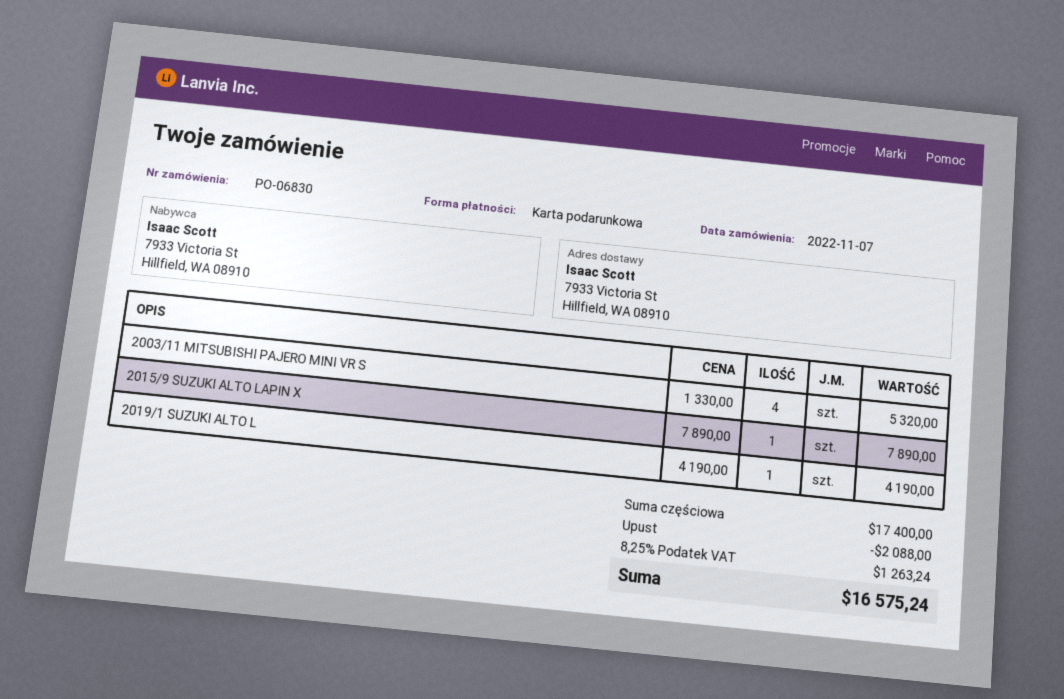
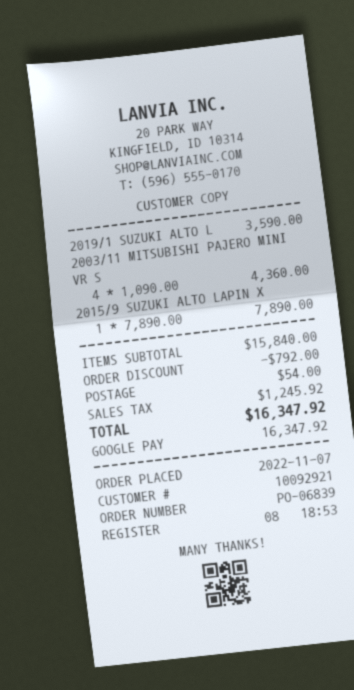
order number: PO-06830 -> PO-06839
payment method: gift card -> Google Pay
2003/11 MITSUBISHI PAJERO MINI VR S: 4 x 1330.00 = 5320.00 -> 4 x 1090.00 = 4360.00
2019/1 SUZUKI ALTO L: 1 x 4190.00 = 4190.00 -> 1 x 3590.00 = 3590.00
subtotal: 17400.00 -> 15840.00
discount: 2088.00 -> 792.00
shipping: none -> 54.00
tax: 1263.24 -> 1245.92
total: 16575.24 -> 16347.92

